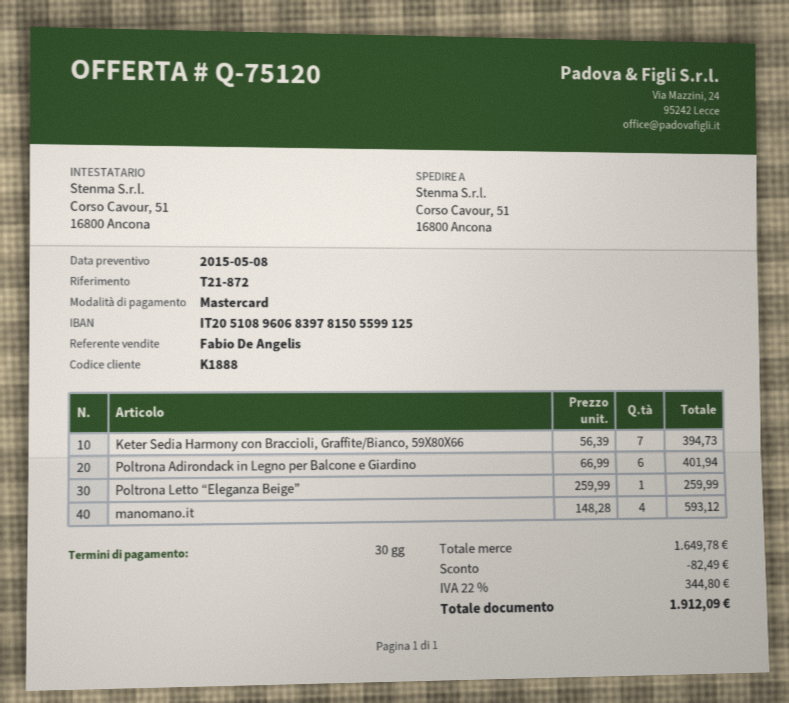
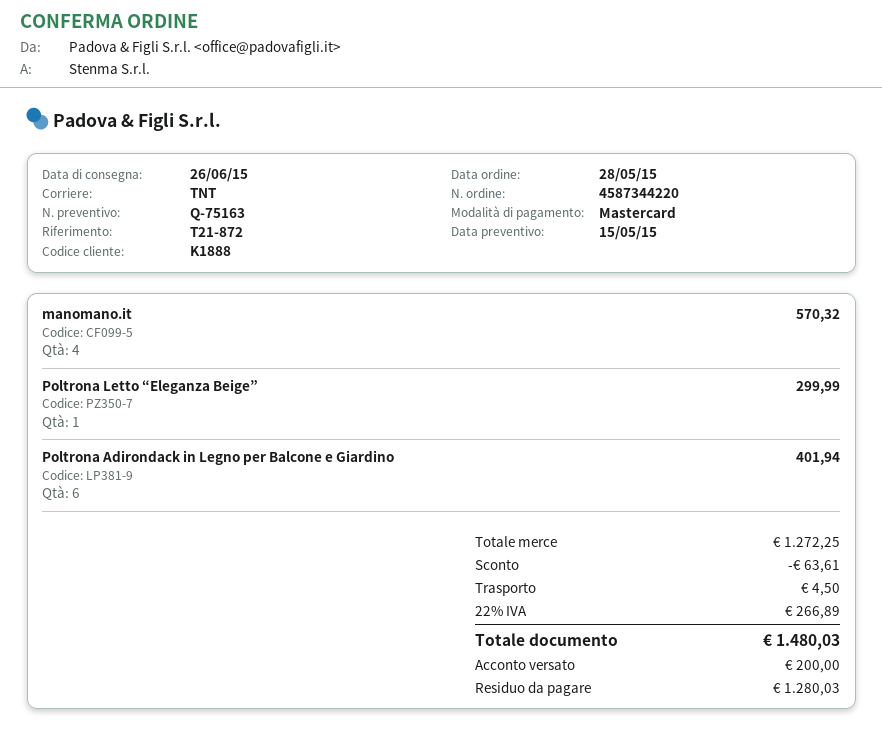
quote number: Q-75120 -> Q-75163
quote date: 2015-05-08 -> 2015-05-15
Keter Sedia Harmony con Braccioli, Graffite/Bianco, 59X80X66: 7 for 394.73 -> none
Poltrona Letto “Eleganza Beige”: 1 for 259.99 -> 1 for 299.99
manomano.it: 4 for 593.12 -> 4 for 570.32
subtotal: 1649.78 -> 1272.25
discount: 82.49 -> 63.61
shipping: none -> 4.50
tax: 22% = 344.80 -> 22% = 266.89
total: 1912.09 -> 1480.03

